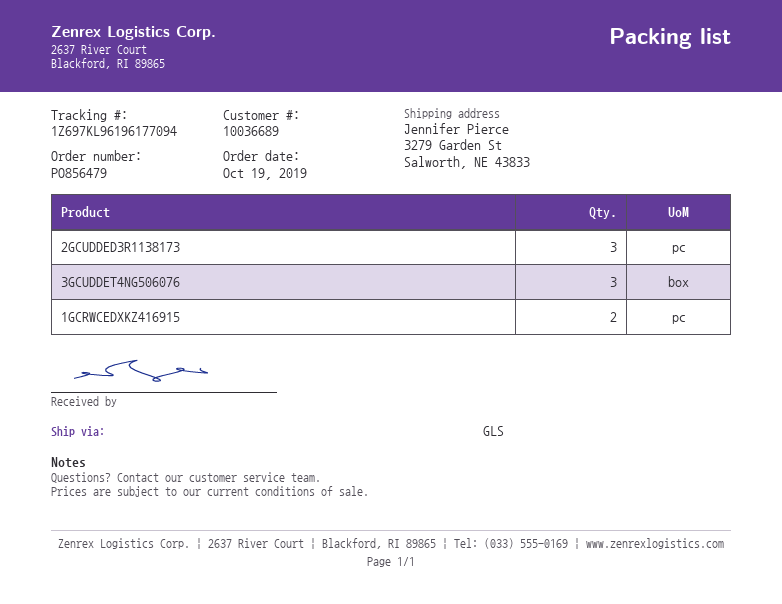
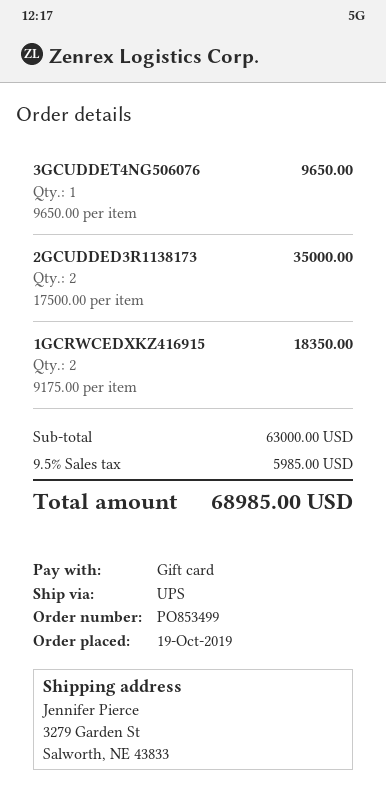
order number: PO856479 -> PO853499
shipping method: GLS -> UPS
2GCUDDED3R1138173: 3 -> 2
3GCUDDET4NG506076: 3 -> 1

